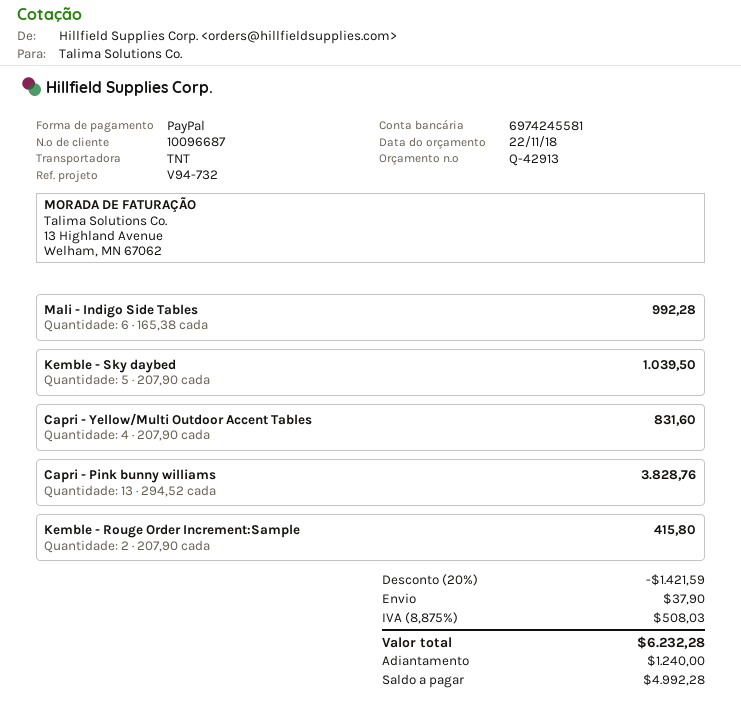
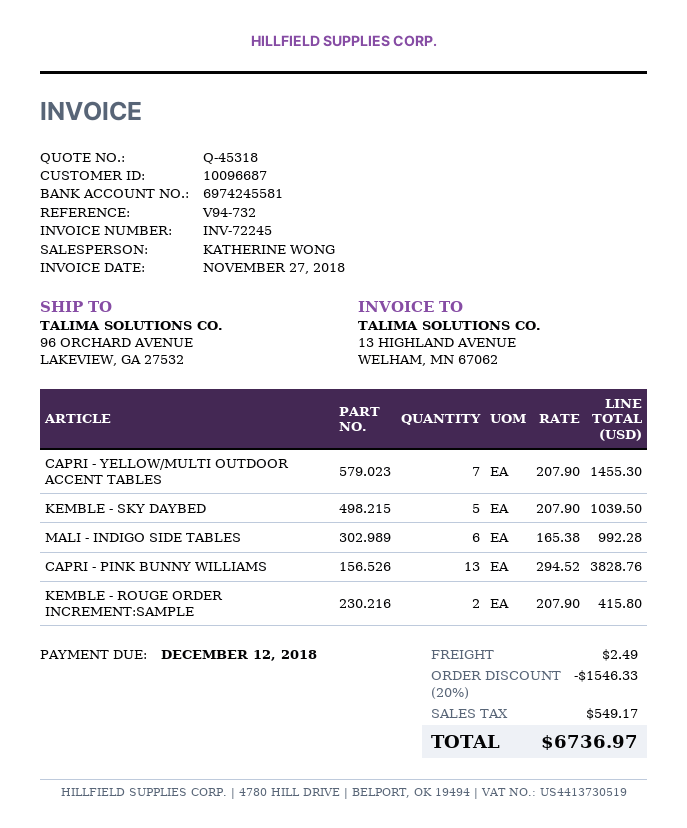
quote number: Q-42913 -> Q-45318
Capri - Yellow/Multi Outdoor Accent Tables: 4 x 207.90 = 831.60 -> 7 x 207.90 = 1455.30
discount: 20% = 1421.59 -> 20% = 1546.33
shipping: 37.90 -> 2.49
tax: 508.03 -> 549.17
total: 6232.28 -> 6736.97

